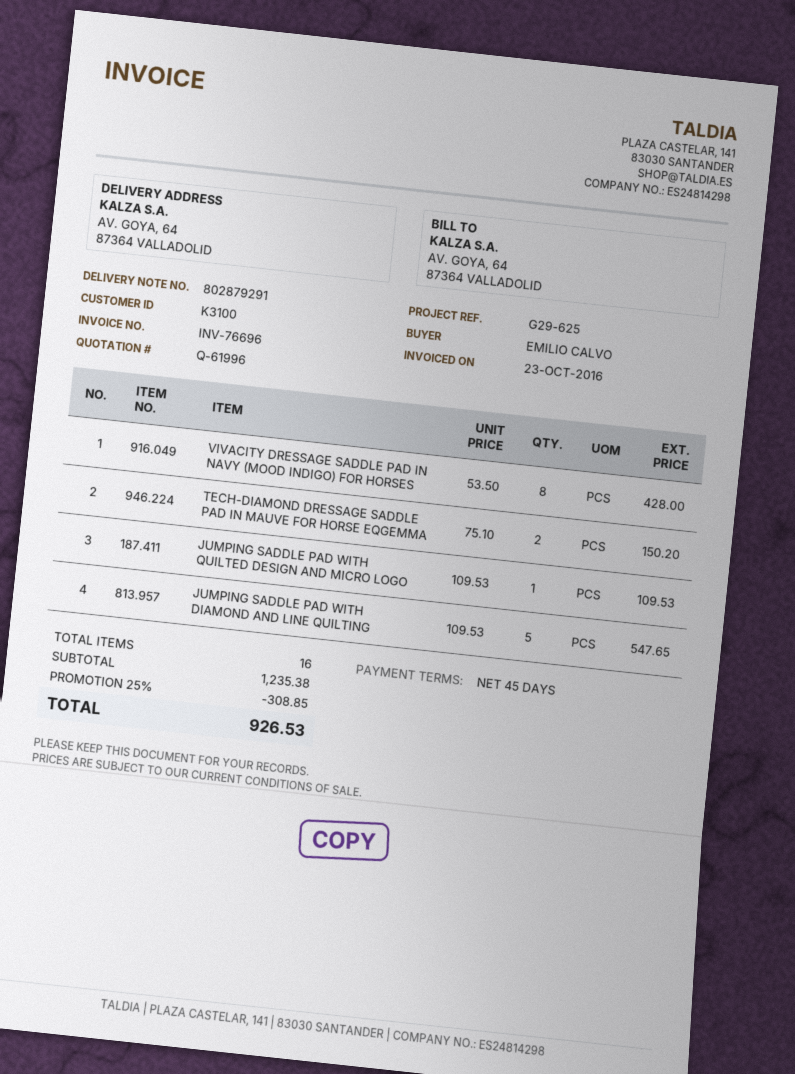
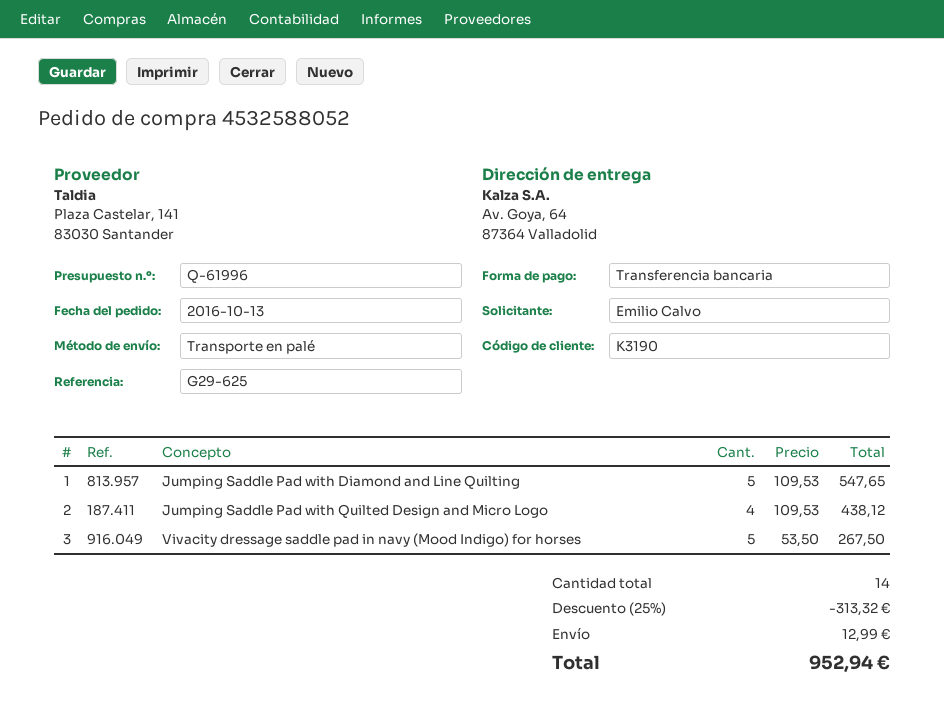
customer number: K3100 -> K3190
VIVACITY DRESSAGE SADDLE PAD IN NAVY (MOOD INDIGO) FOR HORSES: 8 x 53.50 = 428.00 -> 5 x 53.50 = 267.50
TECH-DIAMOND DRESSAGE SADDLE PAD IN MAUVE FOR HORSE EQGEMMA: 2 x 75.10 = 150.20 -> none
JUMPING SADDLE PAD WITH QUILTED DESIGN AND MICRO LOGO: 1 x 109.53 = 109.53 -> 4 x 109.53 = 438.12
total quantity: 16 -> 14
discount: 25% = 308.85 -> 25% = 313.32
shipping: none -> 12.99
total: 926.53 -> 952.94

